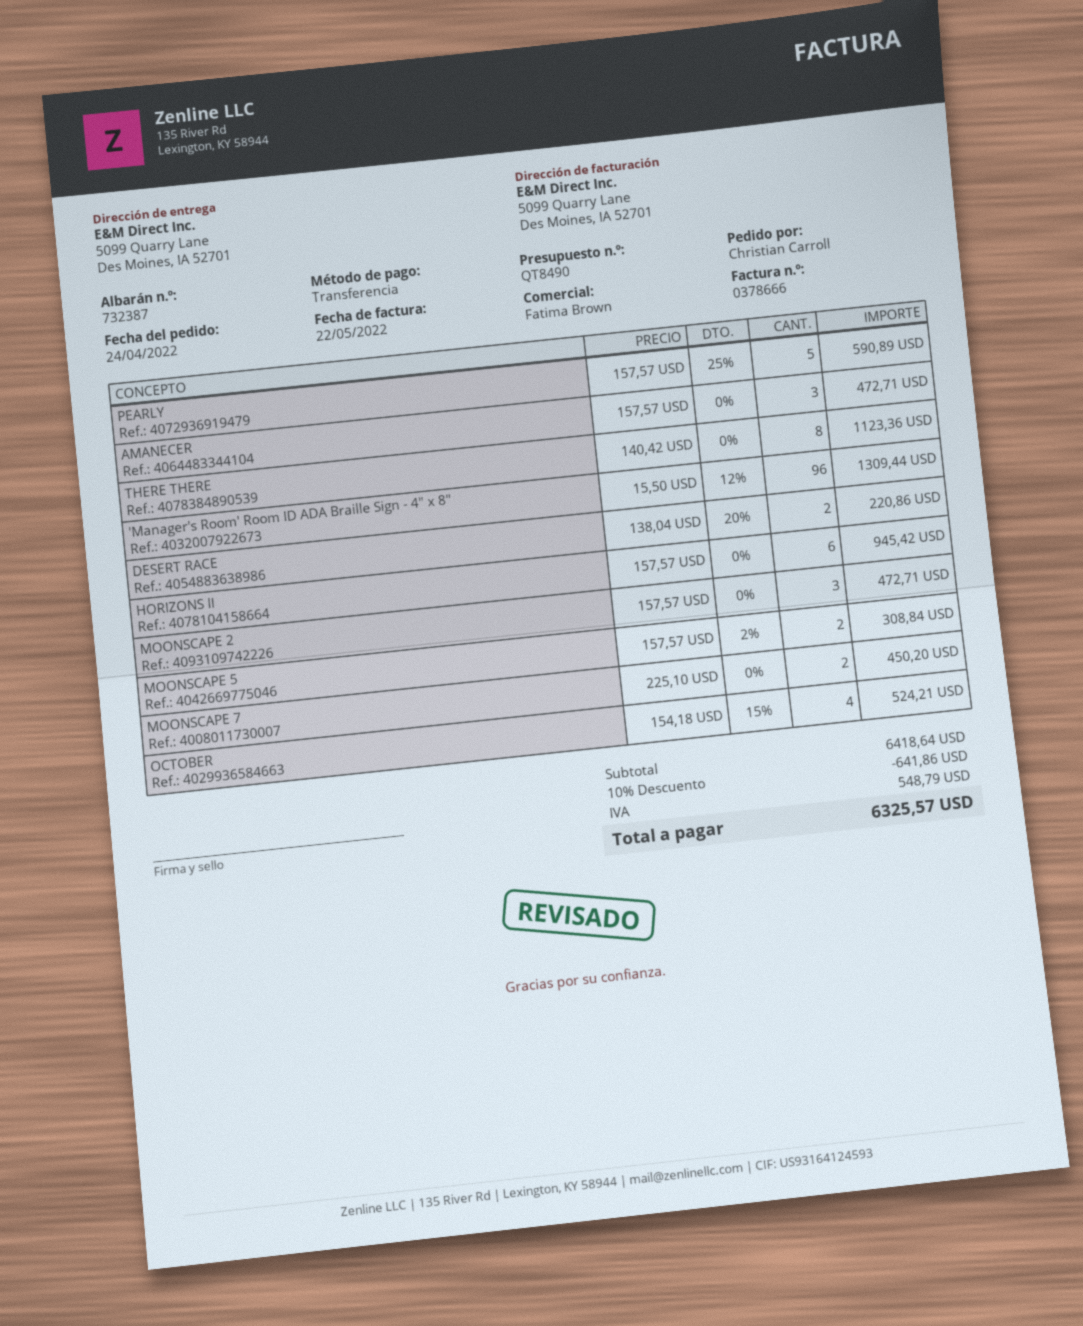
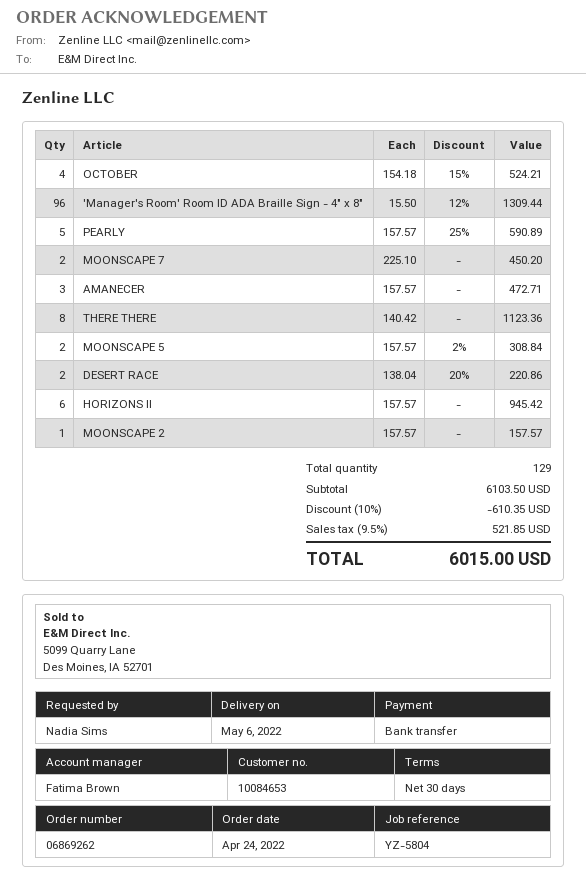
ordered by: Christian Carroll -> Nadia Sims
MOONSCAPE 2: 3 x 157.57 = 472.71 -> 1 x 157.57 = 157.57
subtotal: 6418.64 -> 6103.50
discount: 10% = 641.86 -> 10% = 610.35
tax: 548.79 -> 521.85
total: 6325.57 -> 6015.00

